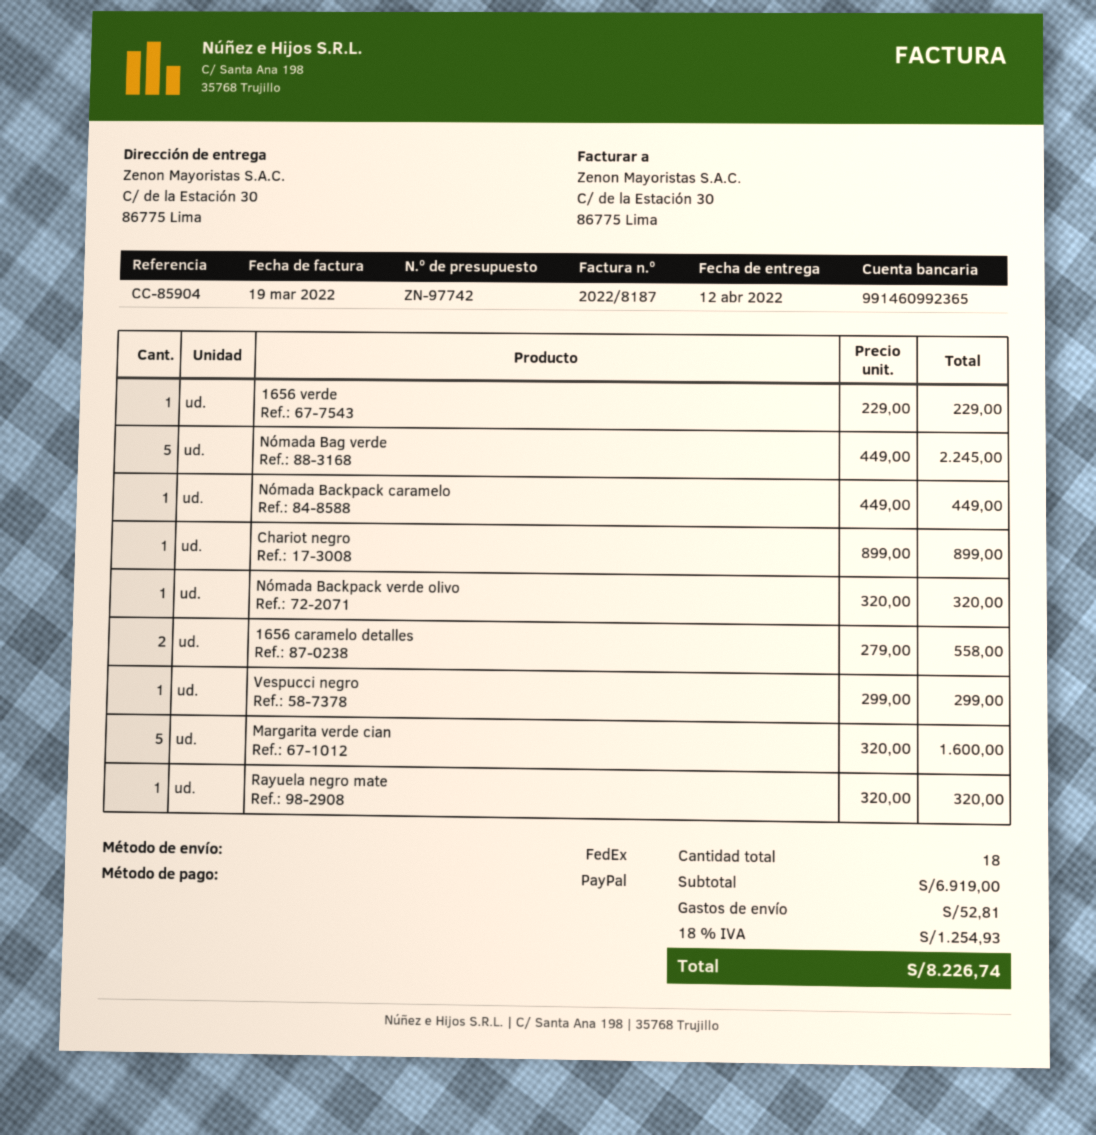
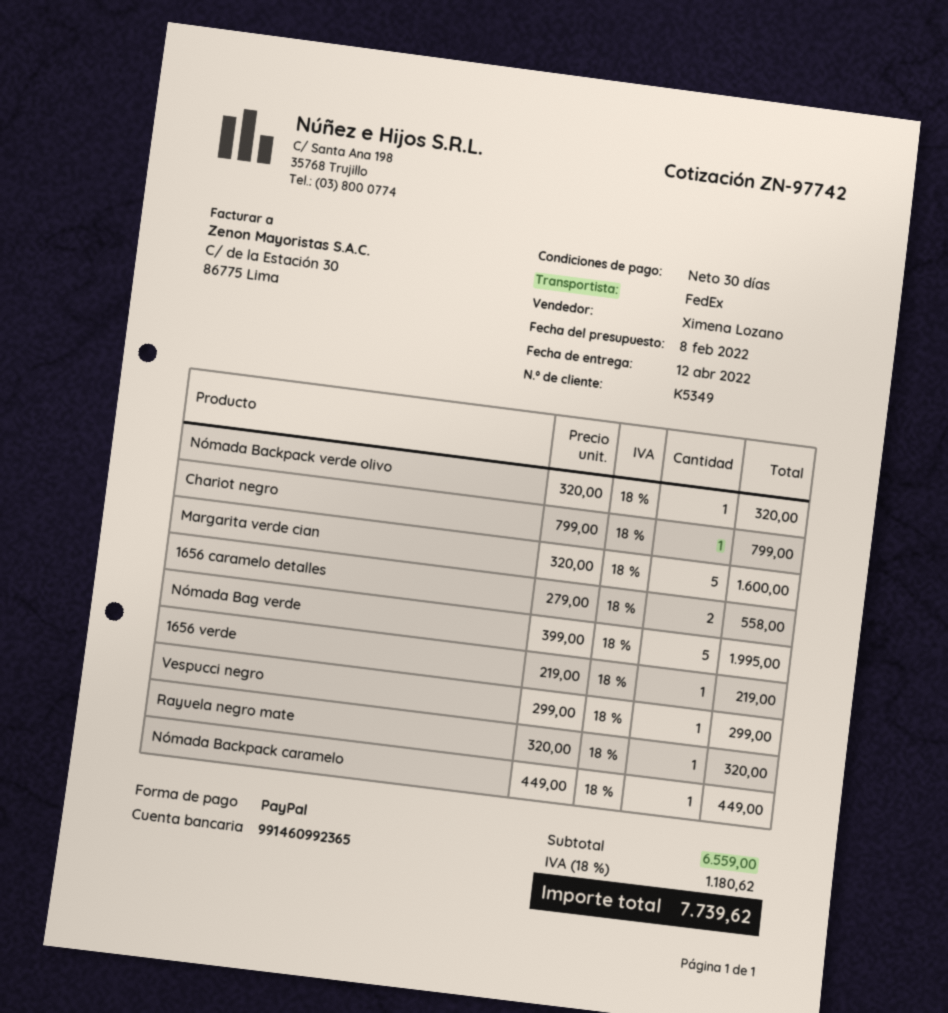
1656 verde: 1 x 229.00 = 229.00 -> 1 x 219.00 = 219.00
Nómada Bag verde: 5 x 449.00 = 2245.00 -> 5 x 399.00 = 1995.00
Chariot negro: 1 x 899.00 = 899.00 -> 1 x 799.00 = 799.00
subtotal: 6919.00 -> 6559.00
shipping: 52.81 -> none
tax: 18% = 1254.93 -> 18% = 1180.62
total: 8226.74 -> 7739.62

